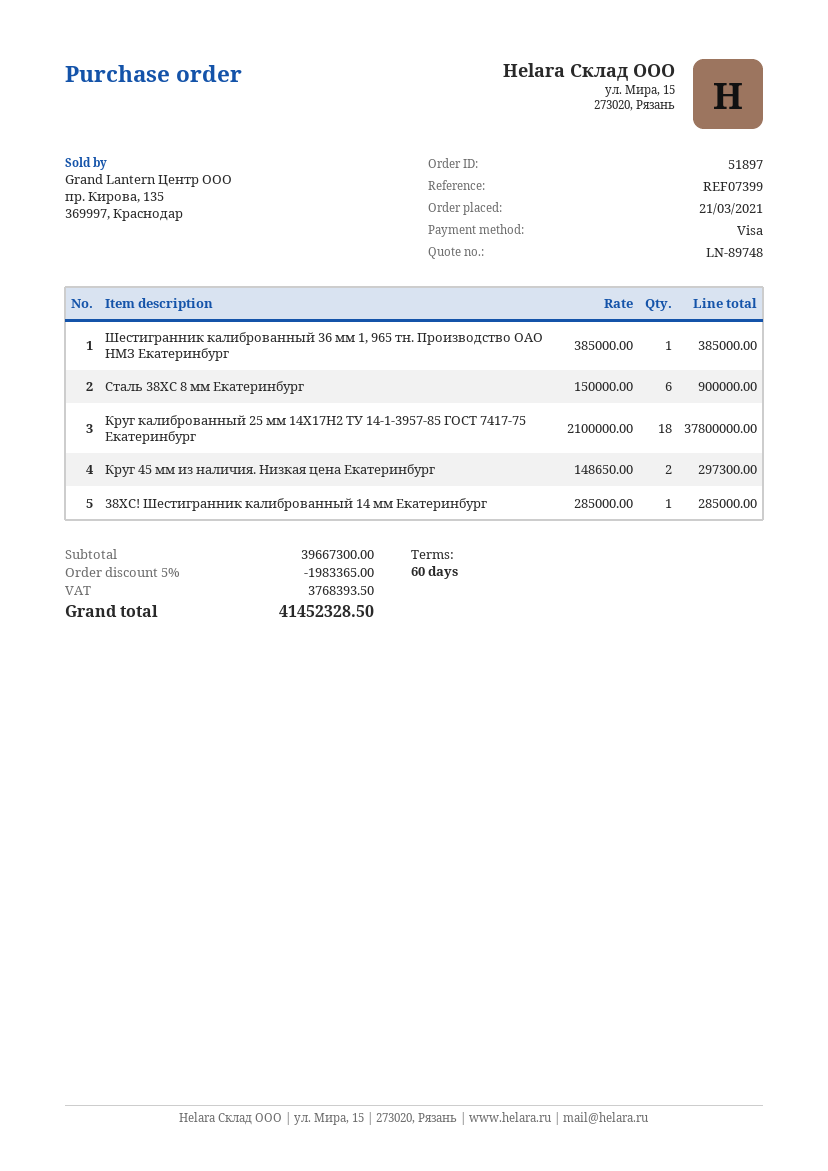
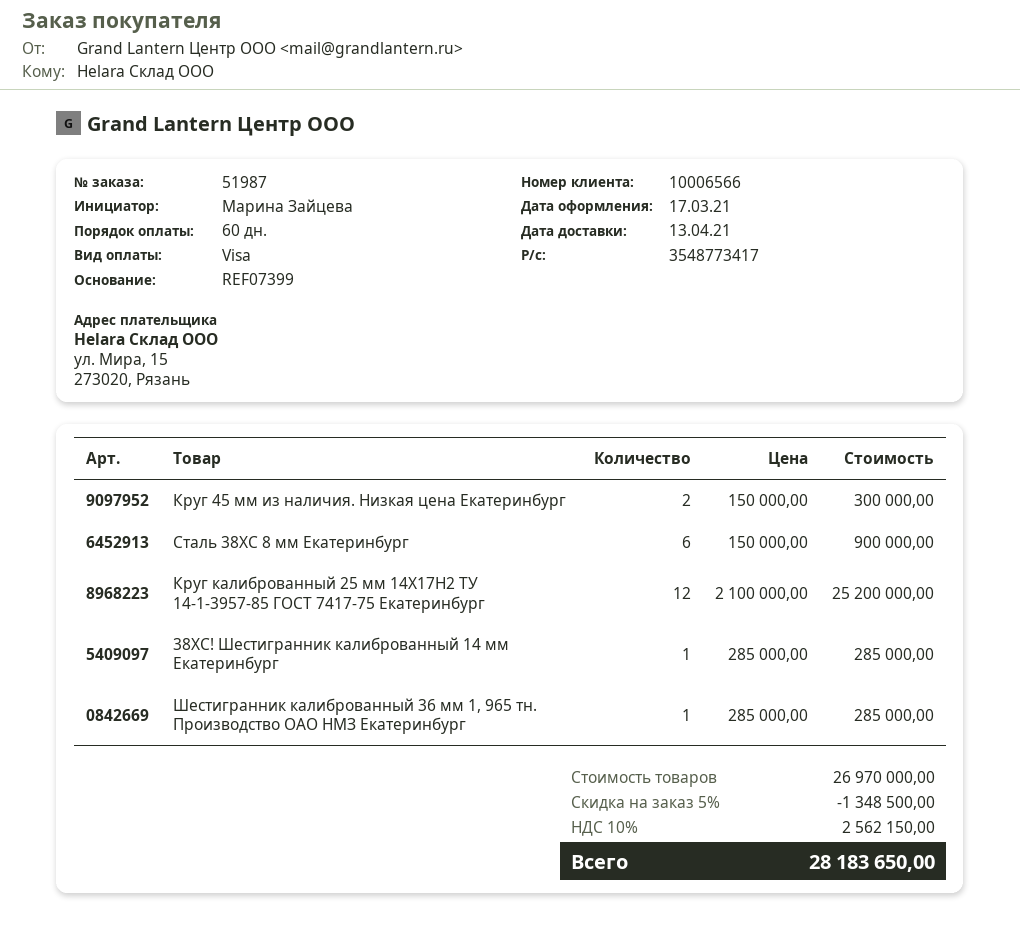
order number: 51897 -> 51987
order date: 2021-03-21 -> 2021-03-17
Шестигранник калиброванный 36 мм 1, 965 тн. Производство ОАО НМЗ Екатеринбург: 1 x 385000.00 = 385000.00 -> 1 x 285000.00 = 285000.00
Круг калиброванный 25 мм 14Х17Н2 ТУ 14-1-3957-85 ГОСТ 7417-75 Екатеринбург: 18 x 2100000.00 = 37800000.00 -> 12 x 2100000.00 = 25200000.00
Круг 45 мм из наличия. Низкая цена Екатеринбург: 2 x 148650.00 = 297300.00 -> 2 x 150000.00 = 300000.00
subtotal: 39667300.00 -> 26970000.00
discount: 5% = 1983365.00 -> 5% = 1348500.00
tax: 3768393.50 -> 2562150.00
total: 41452328.50 -> 28183650.00

